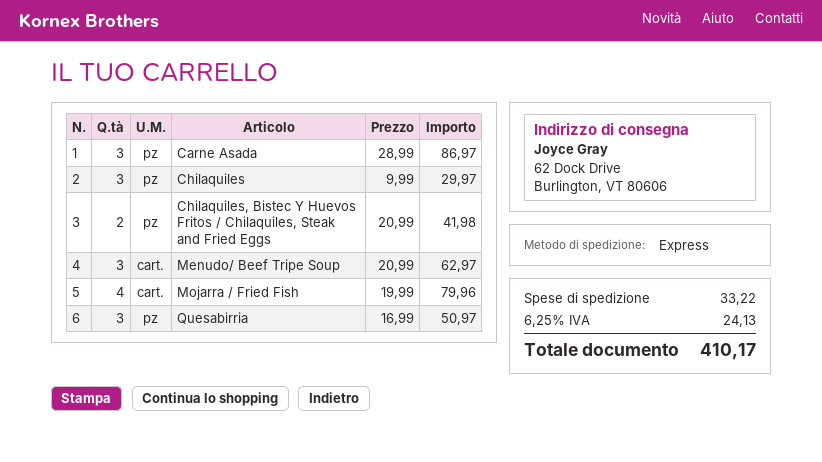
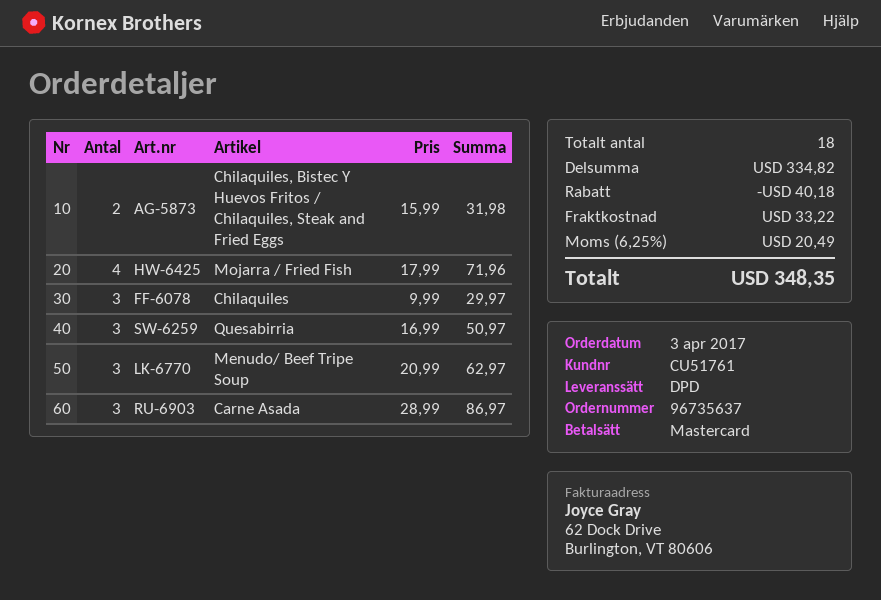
shipping method: express -> DPD
Chilaquiles, Bistec Y Huevos Fritos / Chilaquiles, Steak and Fried Eggs: 2 x 20.99 = 41.98 -> 2 x 15.99 = 31.98
Mojarra / Fried Fish: 4 x 19.99 = 79.96 -> 4 x 17.99 = 71.96
discount: none -> 40.18
tax: 6.25% = 24.13 -> 6.25% = 20.49
total: 410.17 -> 348.35

